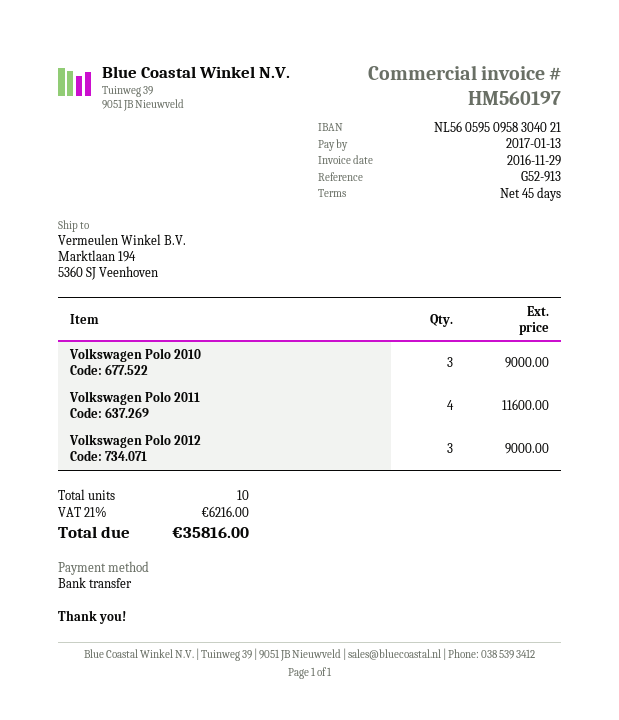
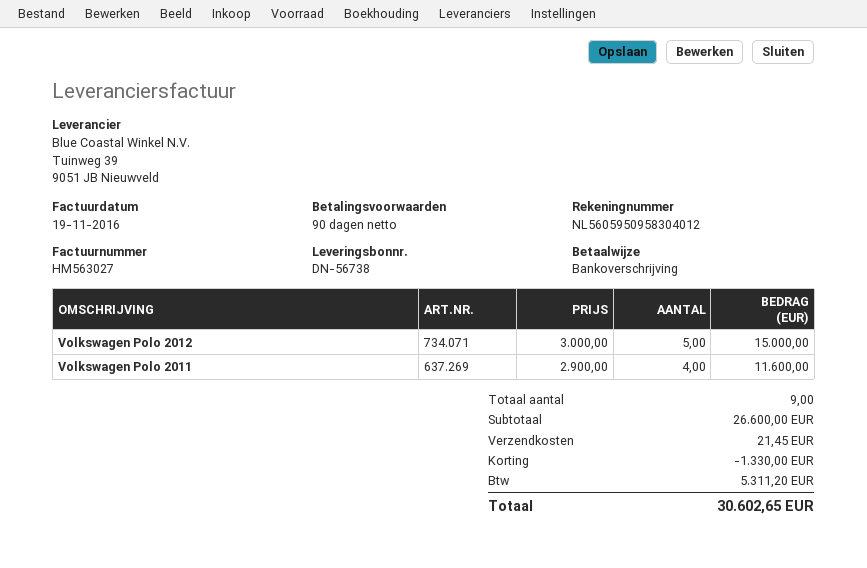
invoice number: HM560197 -> HM563027
invoice date: 2016-11-29 -> 2016-11-19
payment terms: 45 days -> 90 days
bank account: NL5605950958304021 -> NL5605950958304012
Volkswagen Polo 2010: 3 for 9000.00 -> none
Volkswagen Polo 2012: 3 for 9000.00 -> 5 for 15000.00
total quantity: 10 -> 9
discount: none -> 1330.00
shipping: none -> 21.45
tax: 6216.00 -> 5311.20
total: 35816.00 -> 30602.65

